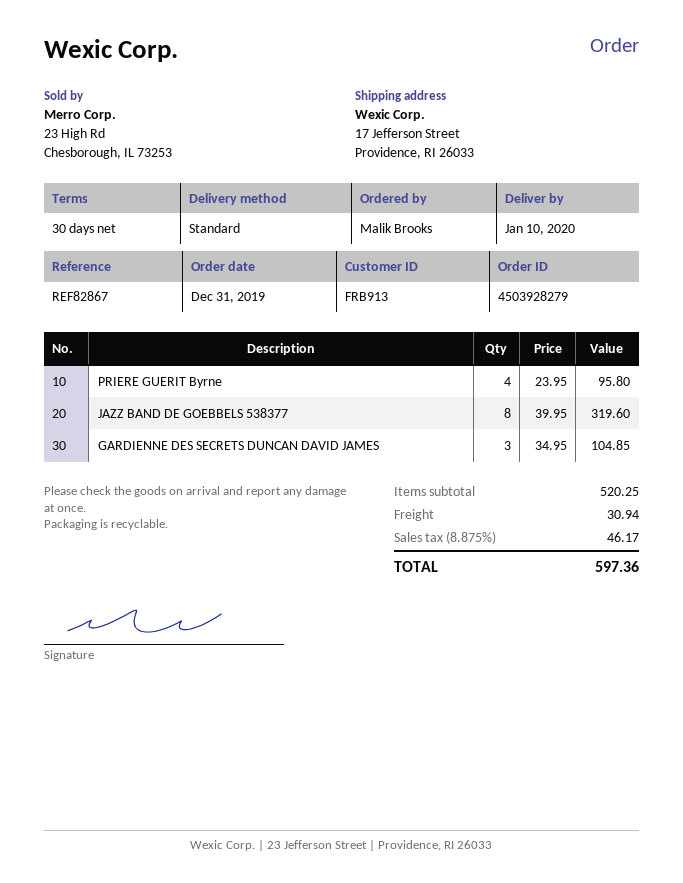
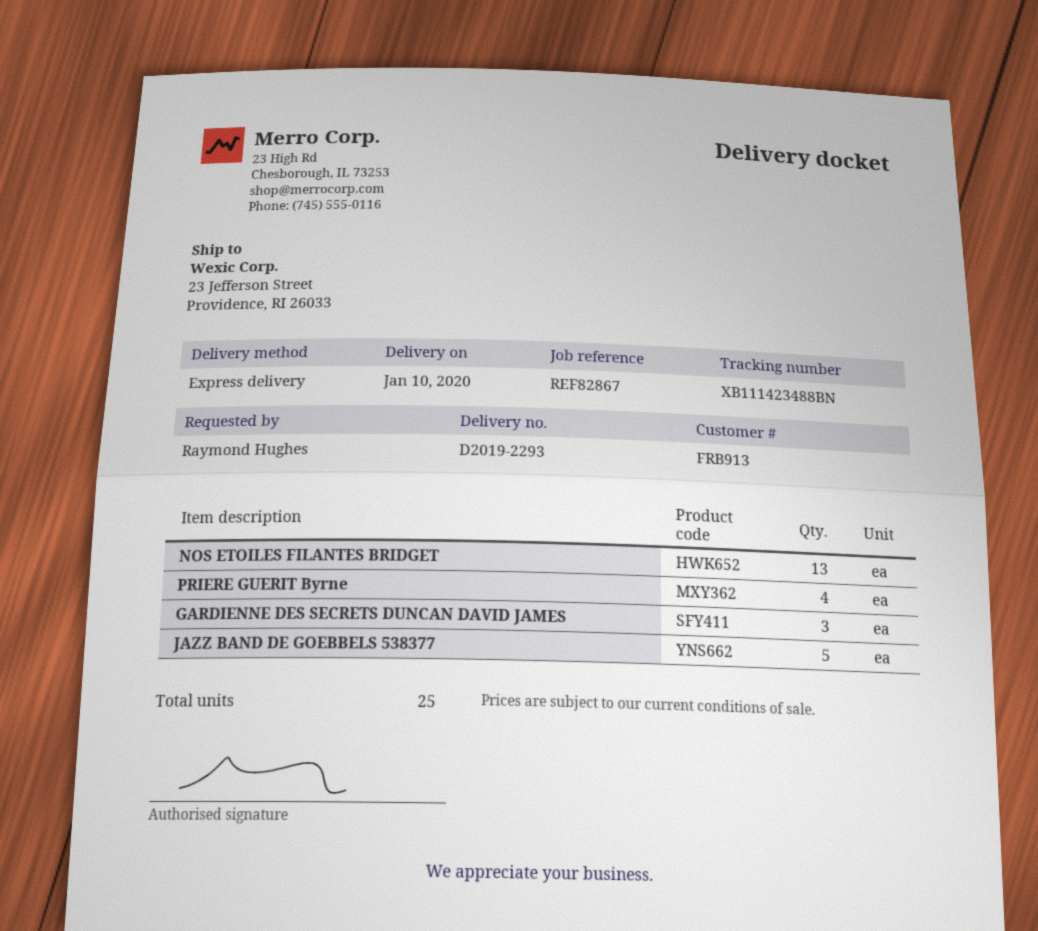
ordered by: Malik Brooks -> Raymond Hughes
shipping method: standard -> express
ship to: 17 Jefferson Street, Providence, RI 26033 -> 23 Jefferson Street, Providence, RI 26033
JAZZ BAND DE GOEBBELS 538377: 8 -> 5
NOS ETOILES FILANTES BRIDGET: none -> 13

